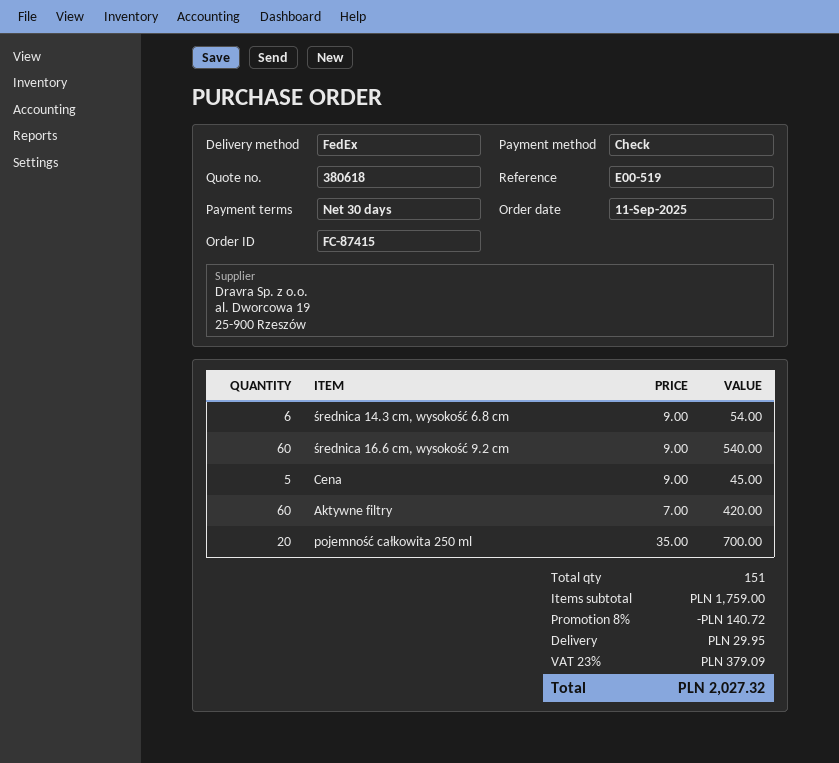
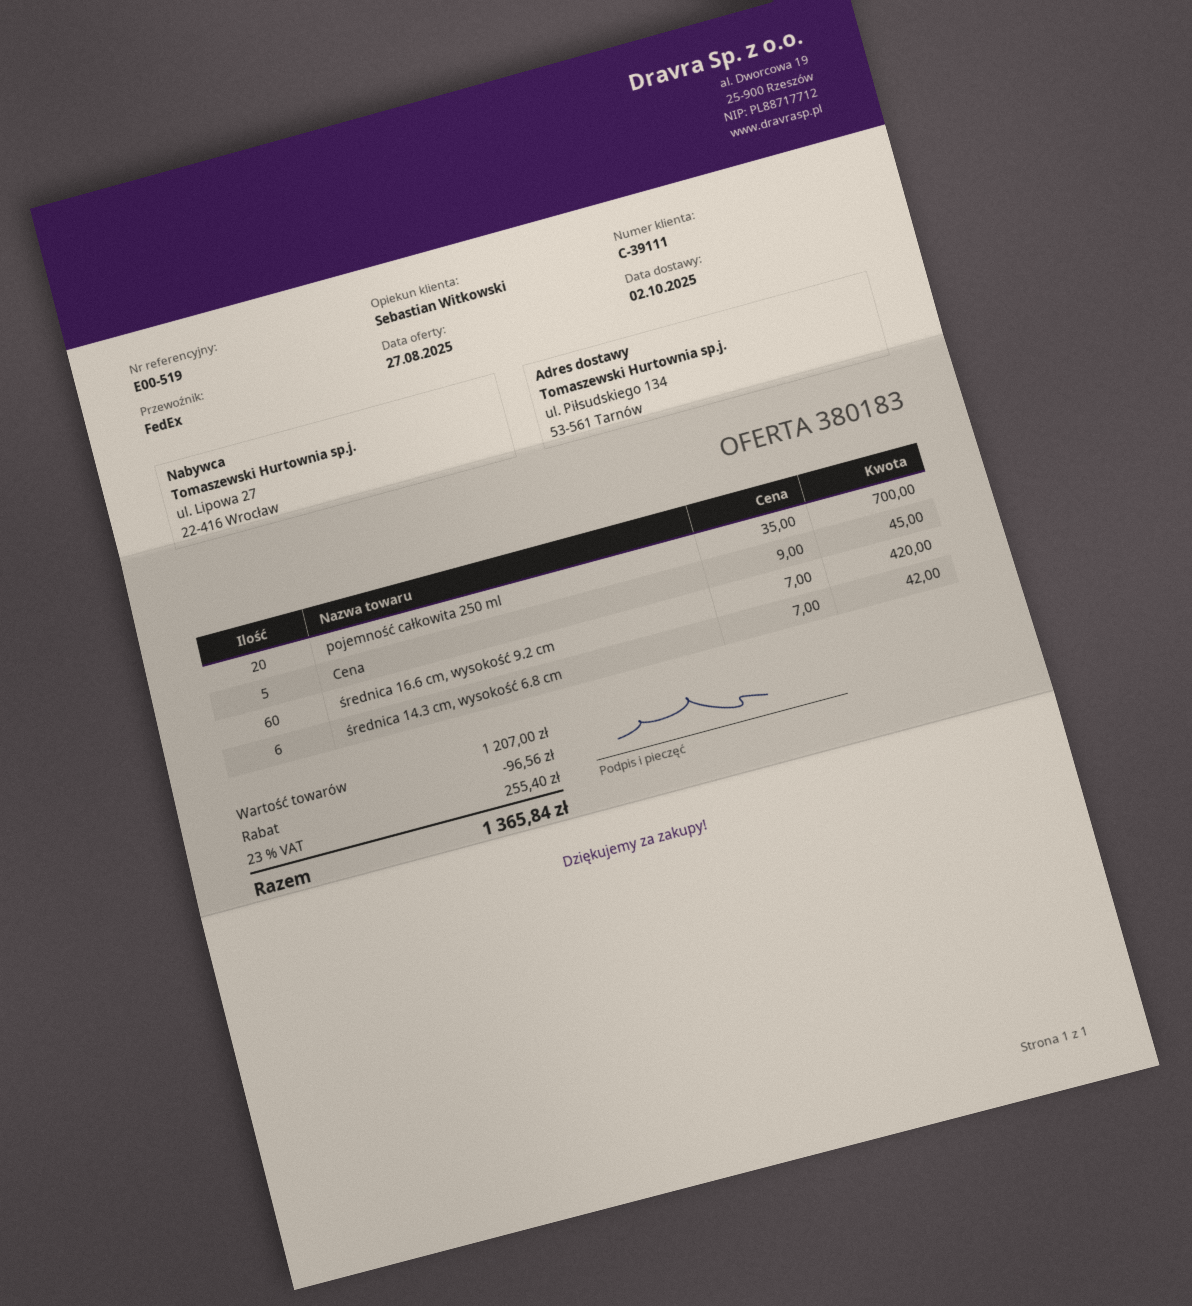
quote number: 380618 -> 380183
średnica 14.3 cm, wysokość 6.8 cm: 6 x 9.00 = 54.00 -> 6 x 7.00 = 42.00
średnica 16.6 cm, wysokość 9.2 cm: 60 x 9.00 = 540.00 -> 60 x 7.00 = 420.00
Aktywne filtry: 60 x 7.00 = 420.00 -> none
subtotal: 1759.00 -> 1207.00
discount: 140.72 -> 96.56
shipping: 29.95 -> none
tax: 23% = 379.09 -> 23% = 255.40
total: 2027.32 -> 1365.84

